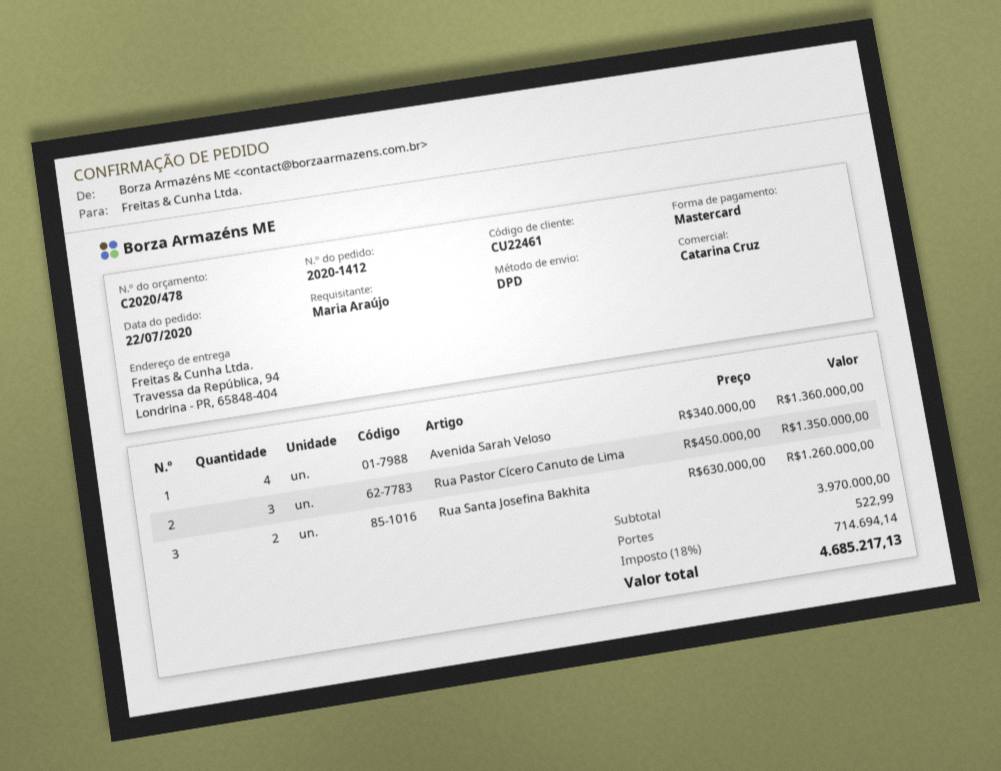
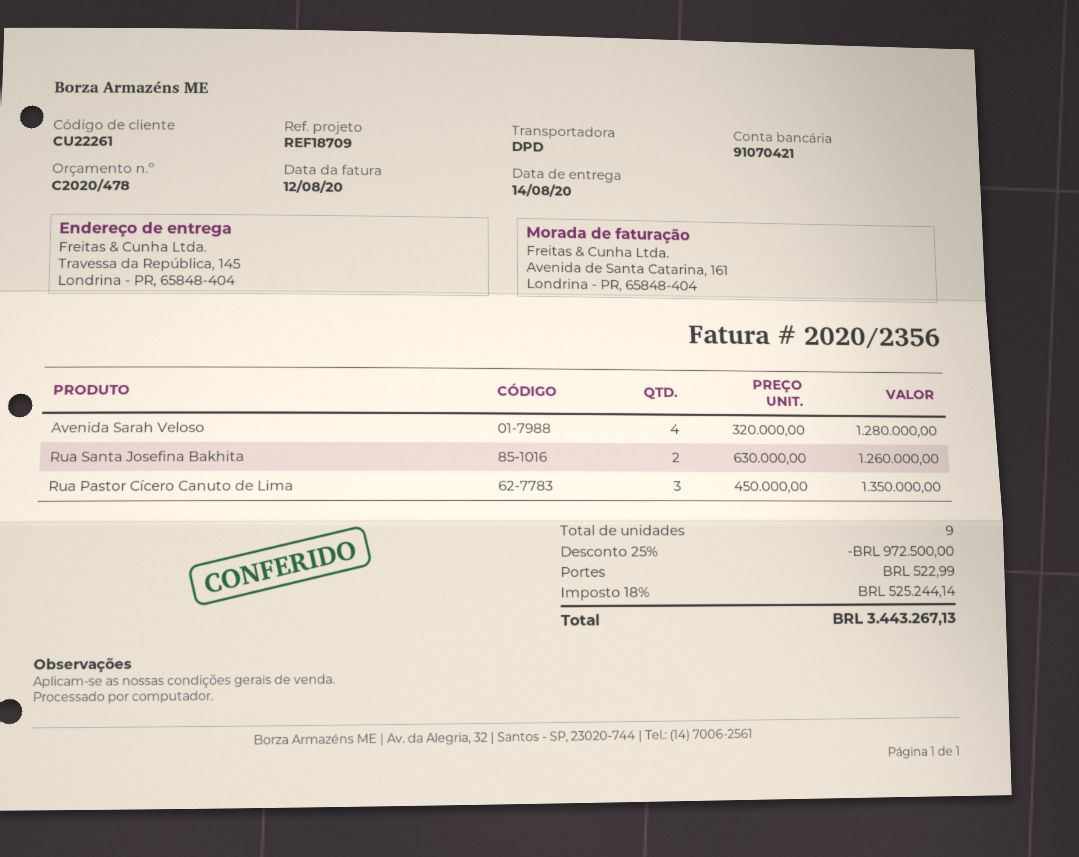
customer number: CU22461 -> CU22261
ship to: Travessa da República, 94, Londrina - PR, 65848-404 -> Travessa da República, 145, Londrina - PR, 65848-404
Avenida Sarah Veloso: 4 x 340000.00 = 1360000.00 -> 4 x 320000.00 = 1280000.00
discount: none -> 25% = 972500.00
tax: 18% = 714694.14 -> 18% = 525244.14
total: 4685217.13 -> 3443267.13

